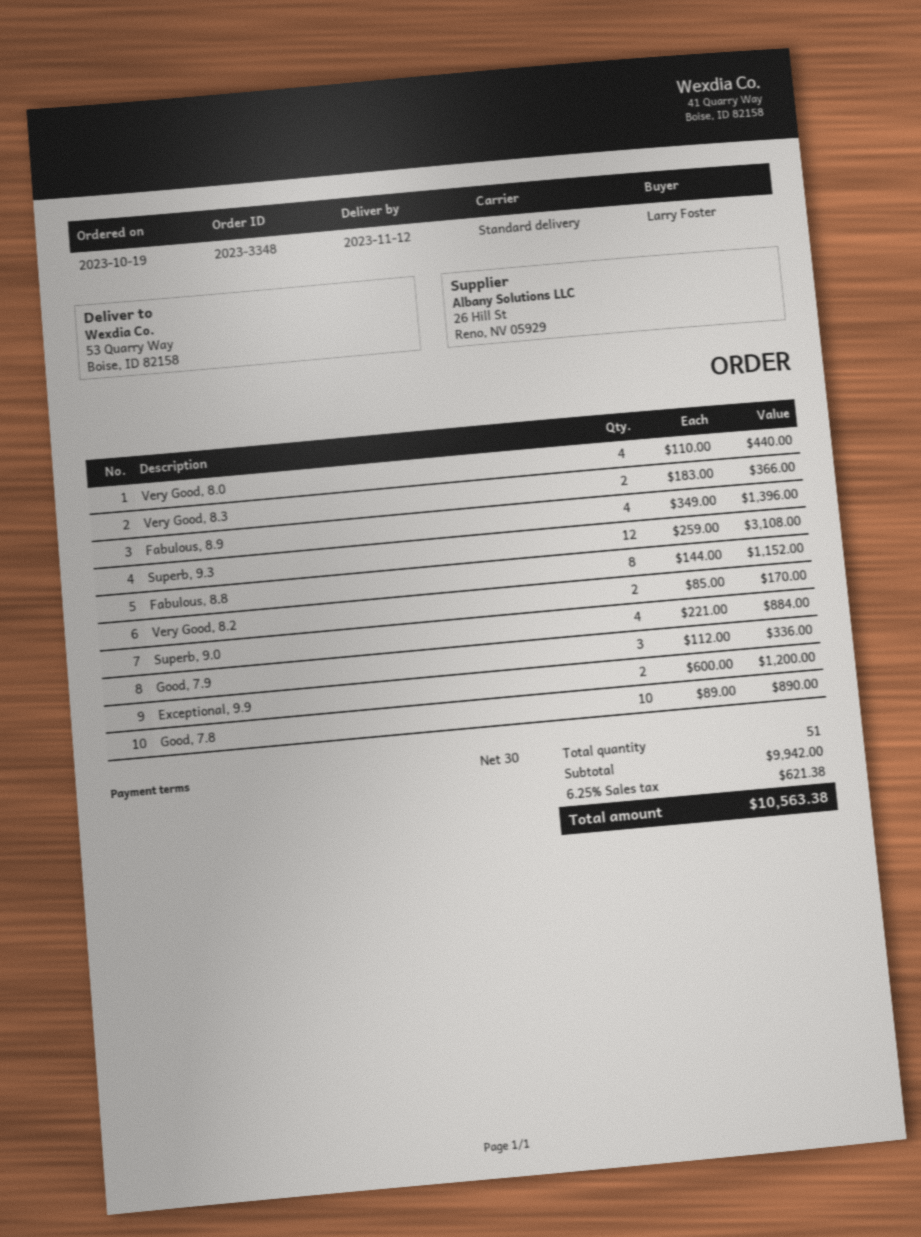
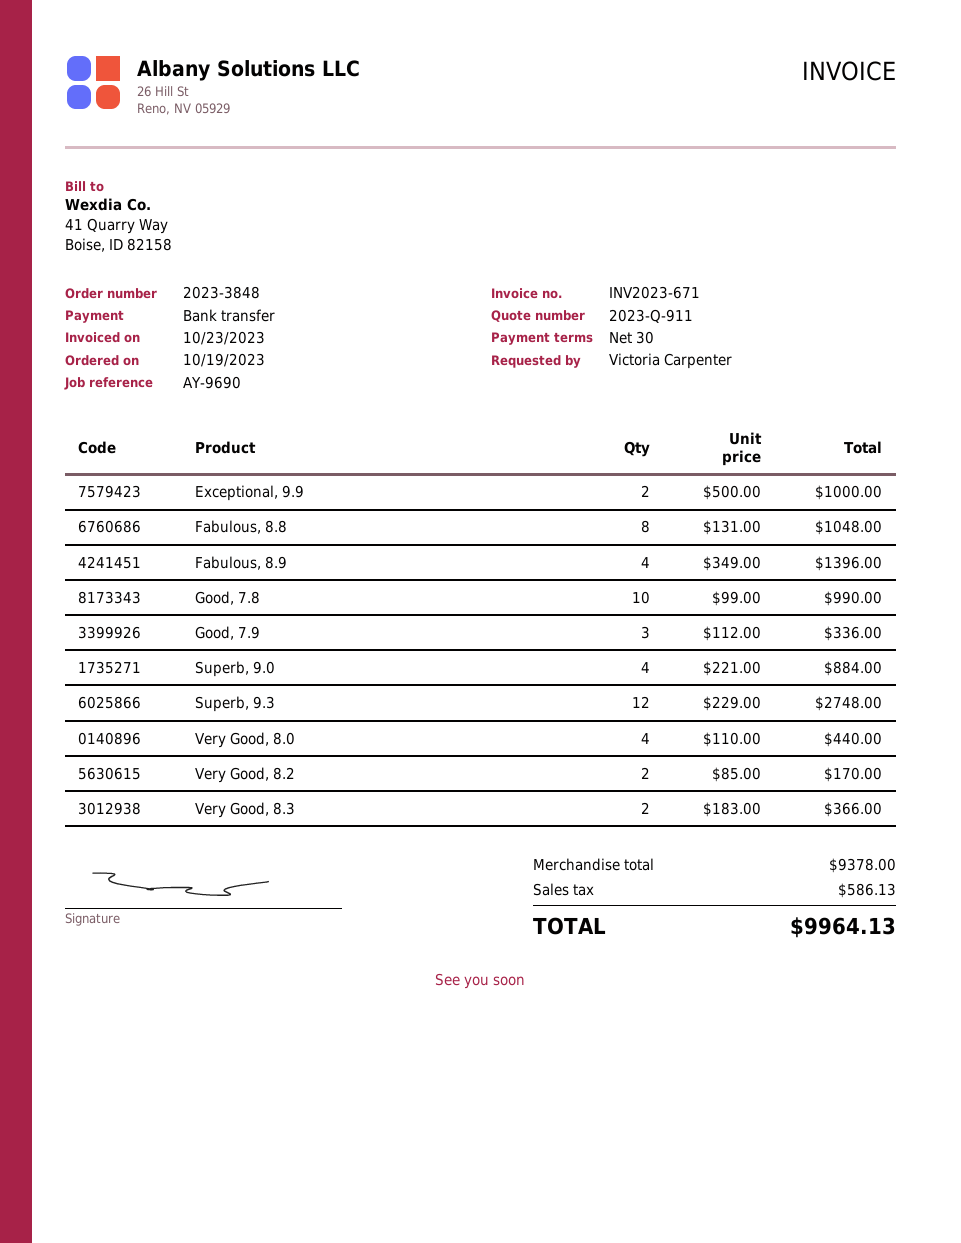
order number: 2023-3348 -> 2023-3848
ordered by: Larry Foster -> Victoria Carpenter
Superb, 9.3: 12 x 259.00 = 3108.00 -> 12 x 229.00 = 2748.00
Fabulous, 8.8: 8 x 144.00 = 1152.00 -> 8 x 131.00 = 1048.00
Exceptional, 9.9: 2 x 600.00 = 1200.00 -> 2 x 500.00 = 1000.00
Good, 7.8: 10 x 89.00 = 890.00 -> 10 x 99.00 = 990.00
subtotal: 9942.00 -> 9378.00
tax: 621.38 -> 586.13
total: 10563.38 -> 9964.13

